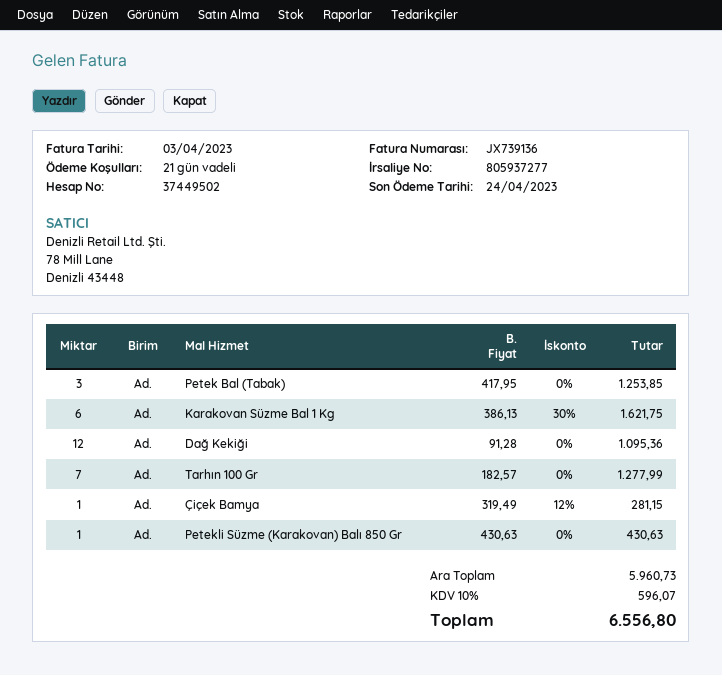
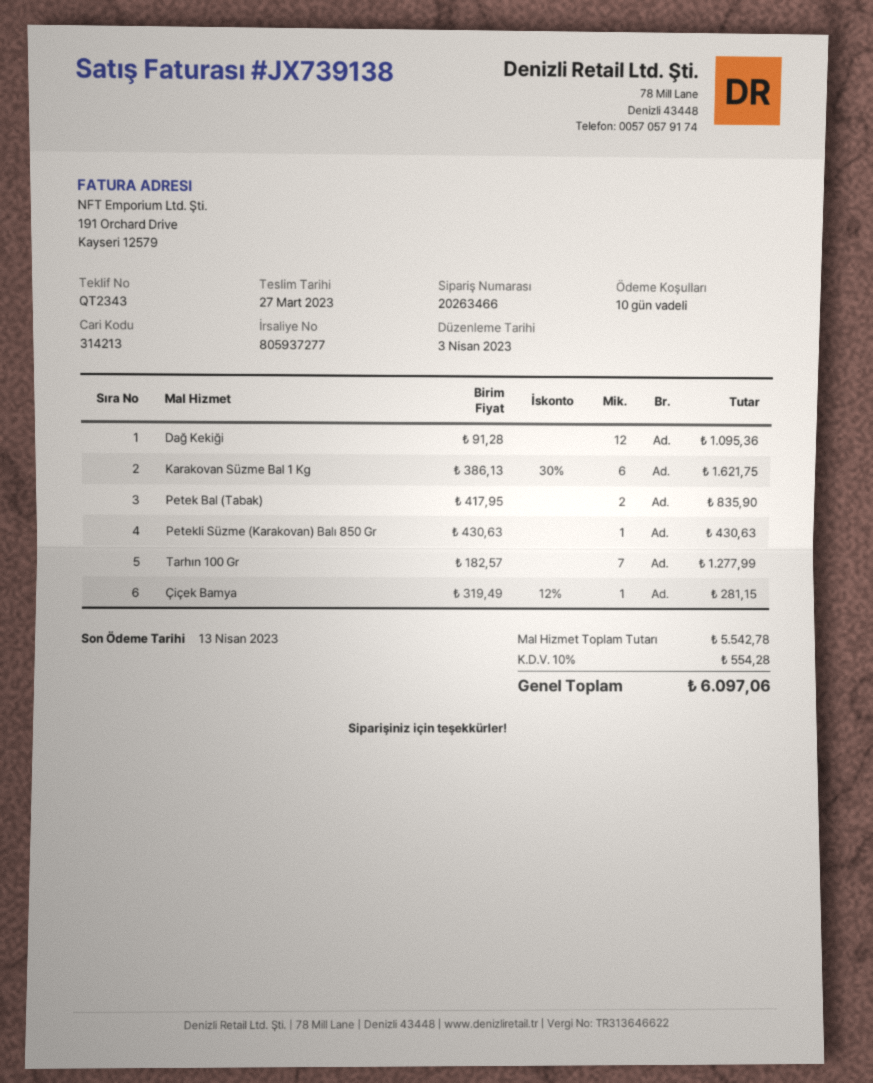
invoice number: JX739136 -> JX739138
payment terms: 21 days -> 10 days
due date: 2023-04-24 -> 2023-04-13
Petek Bal (Tabak): 3 x 417.95 = 1253.85 -> 2 x 417.95 = 835.90
subtotal: 5960.73 -> 5542.78
tax: 10% = 596.07 -> 10% = 554.28
total: 6556.80 -> 6097.06

